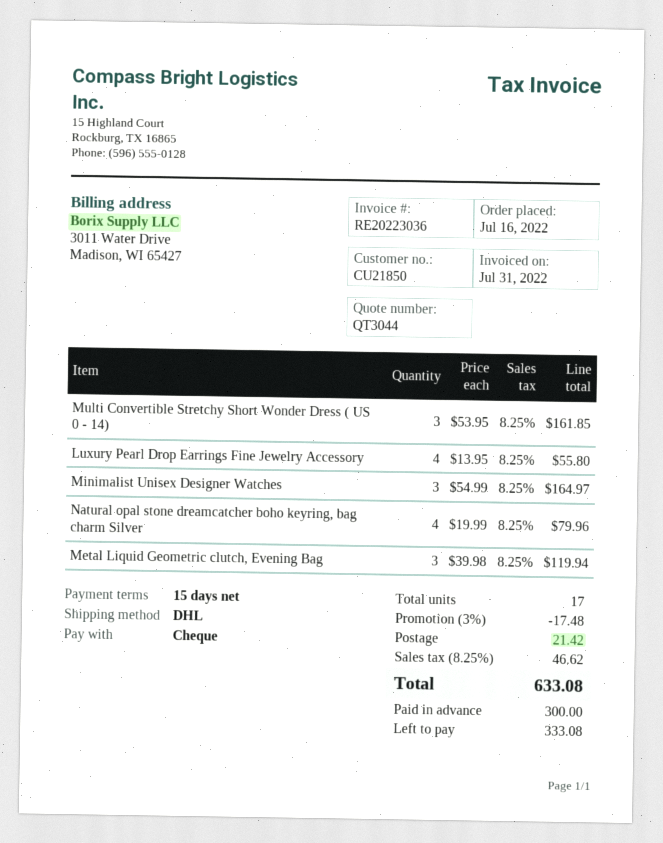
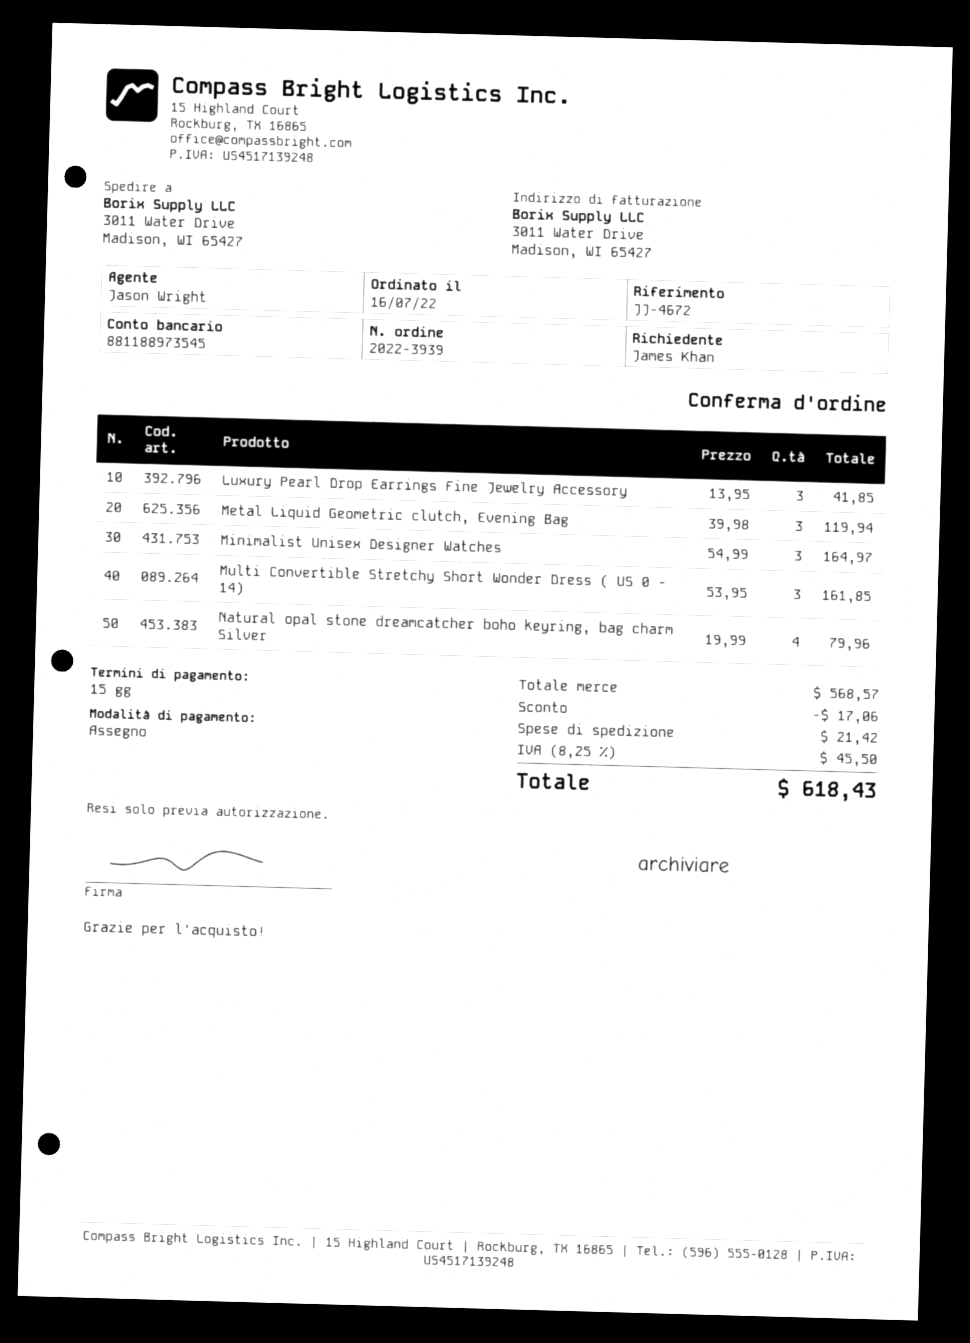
Luxury Pearl Drop Earrings Fine Jewelry Accessory: 4 x 13.95 = 55.80 -> 3 x 13.95 = 41.85
discount: 17.48 -> 17.06
tax: 8.25% = 46.62 -> 8.25% = 45.50
total: 633.08 -> 618.43

